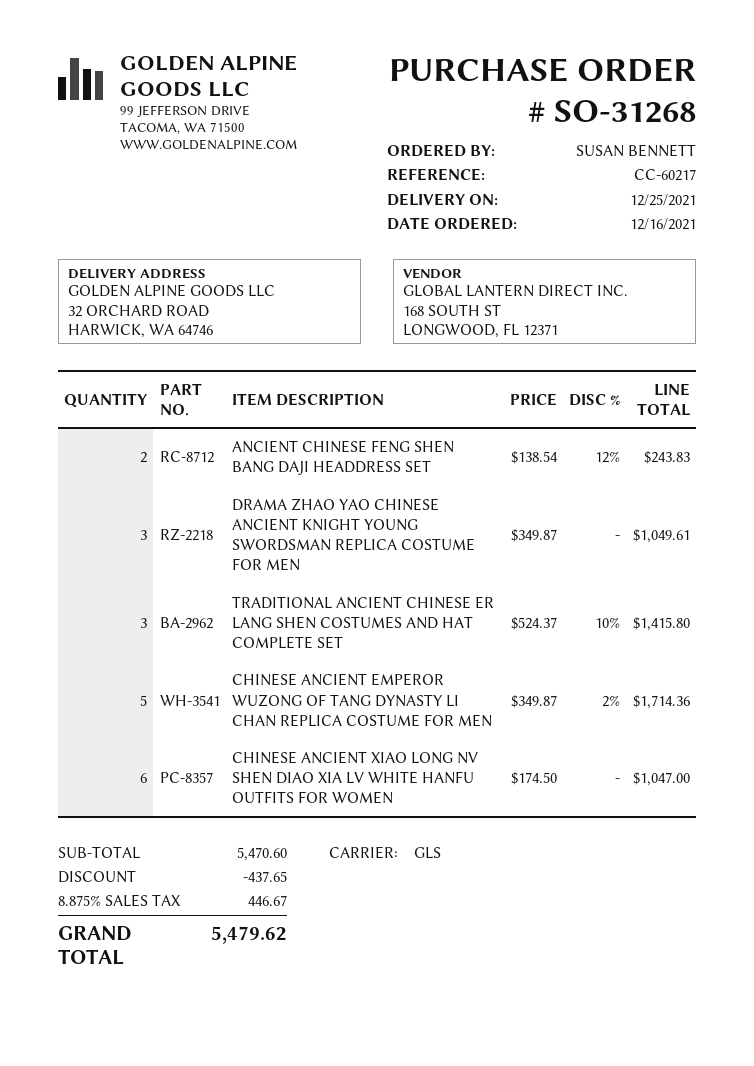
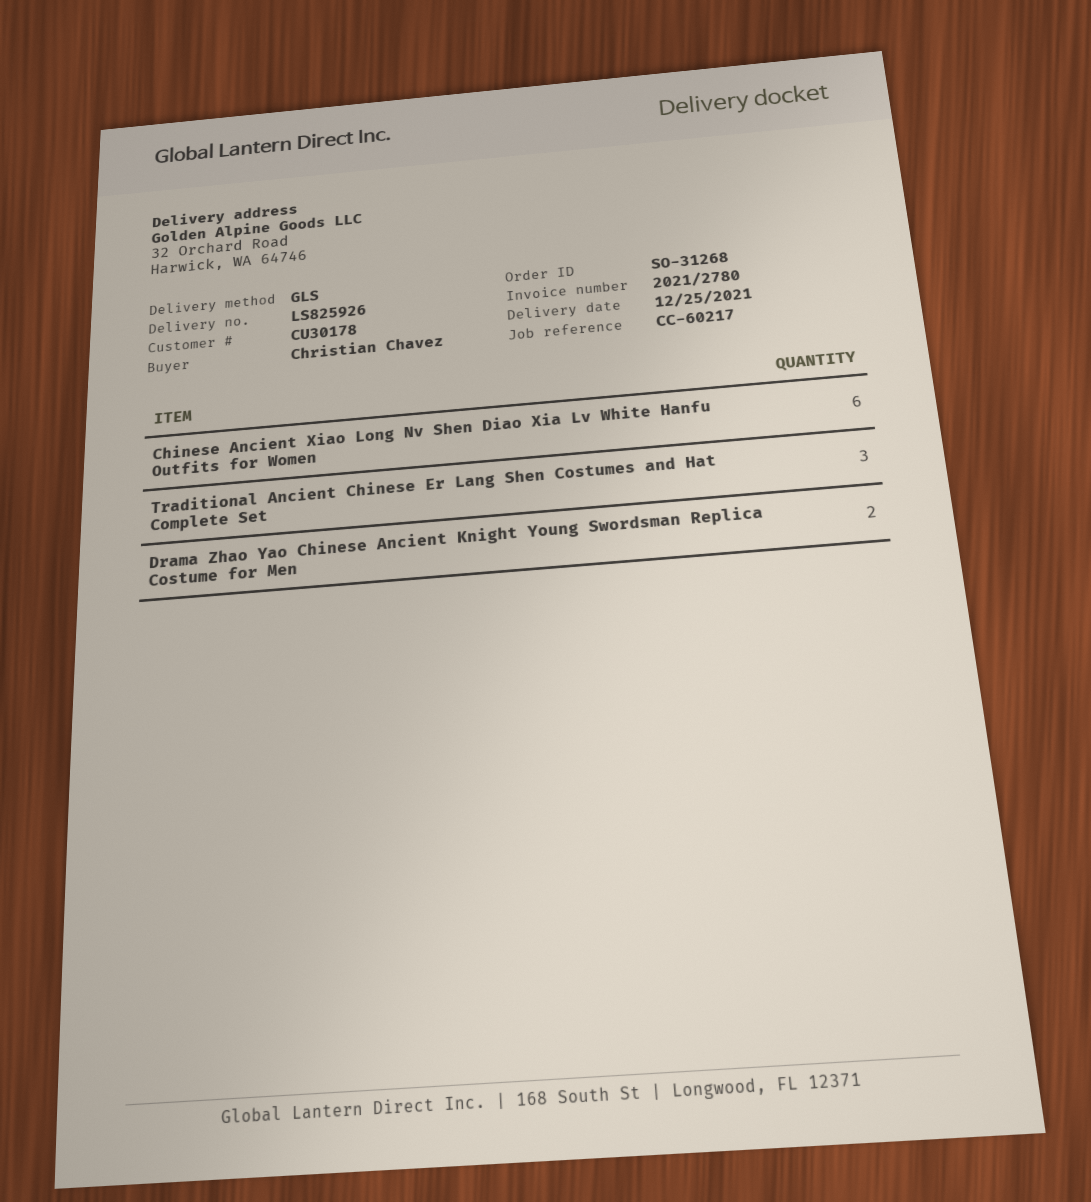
ordered by: SUSAN BENNETT -> Christian Chavez
ANCIENT CHINESE FENG SHEN BANG DAJI HEADDRESS SET: 2 -> none
DRAMA ZHAO YAO CHINESE ANCIENT KNIGHT YOUNG SWORDSMAN REPLICA COSTUME FOR MEN: 3 -> 2
CHINESE ANCIENT EMPEROR WUZONG OF TANG DYNASTY LI CHAN REPLICA COSTUME FOR MEN: 5 -> none

